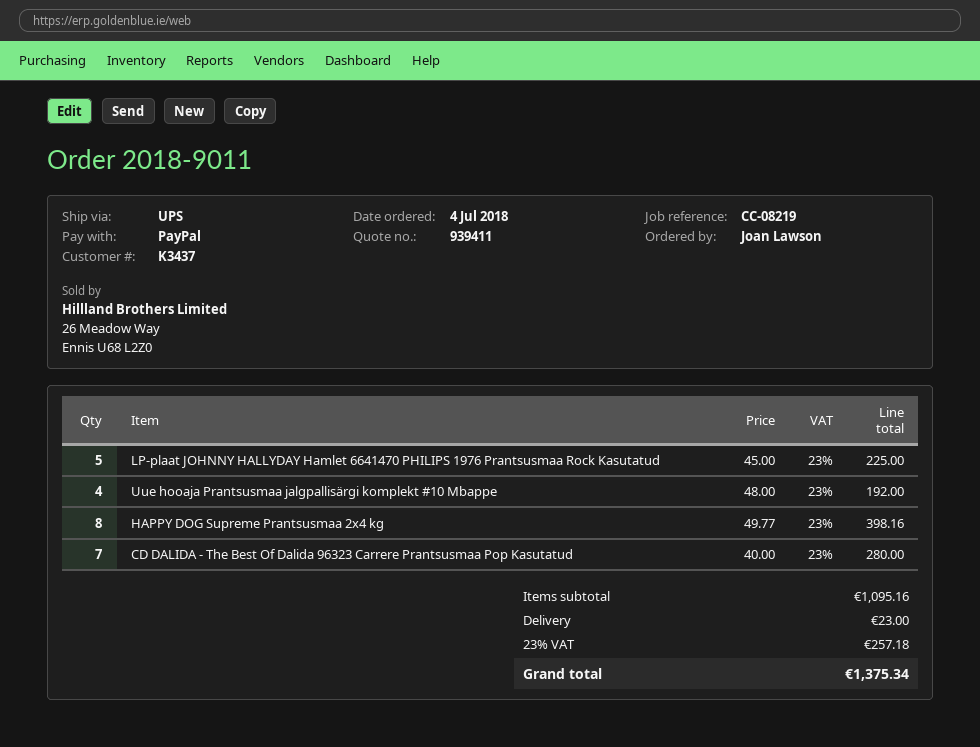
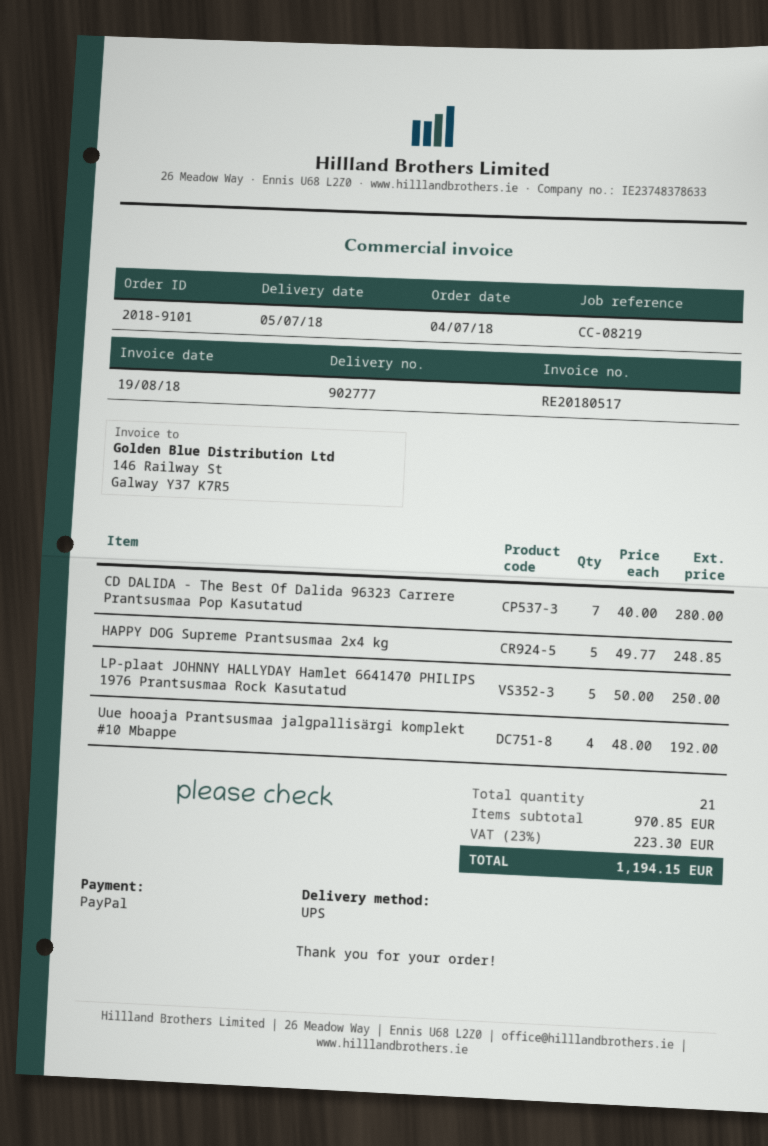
order number: 2018-9011 -> 2018-9101
LP-plaat JOHNNY HALLYDAY Hamlet 6641470 PHILIPS 1976 Prantsusmaa Rock Kasutatud: 5 x 45.00 = 225.00 -> 5 x 50.00 = 250.00
HAPPY DOG Supreme Prantsusmaa 2x4 kg: 8 x 49.77 = 398.16 -> 5 x 49.77 = 248.85
subtotal: 1095.16 -> 970.85
shipping: 23.00 -> none
tax: 23% = 257.18 -> 23% = 223.30
total: 1375.34 -> 1194.15

